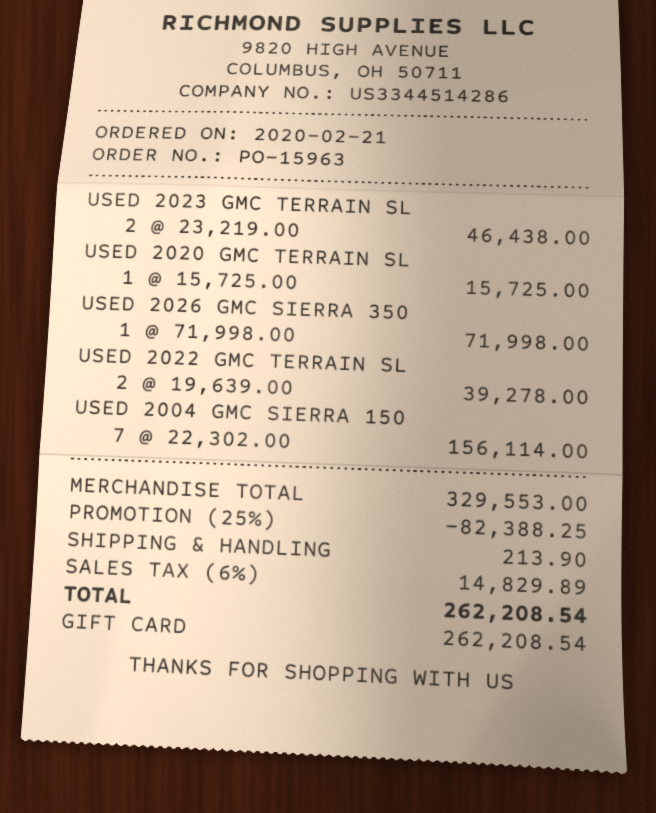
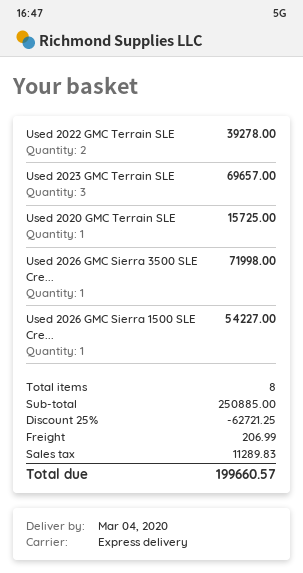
USED 2023 GMC TERRAIN SL: 2 for 46438.00 -> 3 for 69657.00
USED 2004 GMC SIERRA 150: 7 for 156114.00 -> none
Used 2026 GMC Sierra 1500 SLE Cre...: none -> 1 for 54227.00
subtotal: 329553.00 -> 250885.00
discount: 25% = 82388.25 -> 25% = 62721.25
shipping: 213.90 -> 206.99
tax: 14829.89 -> 11289.83
total: 262208.54 -> 199660.57

